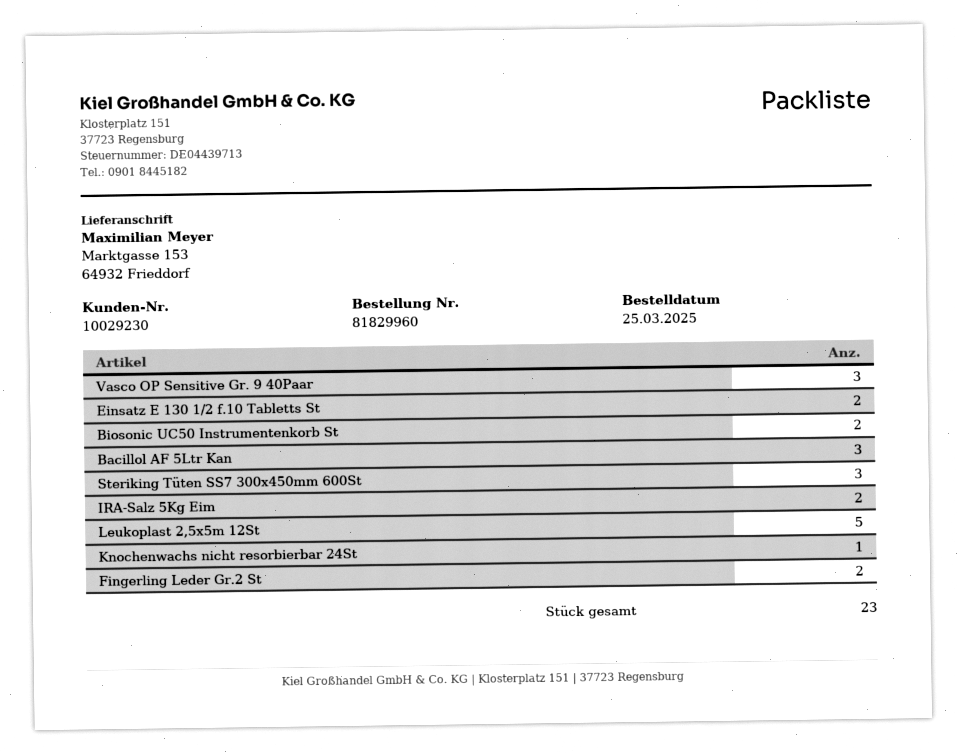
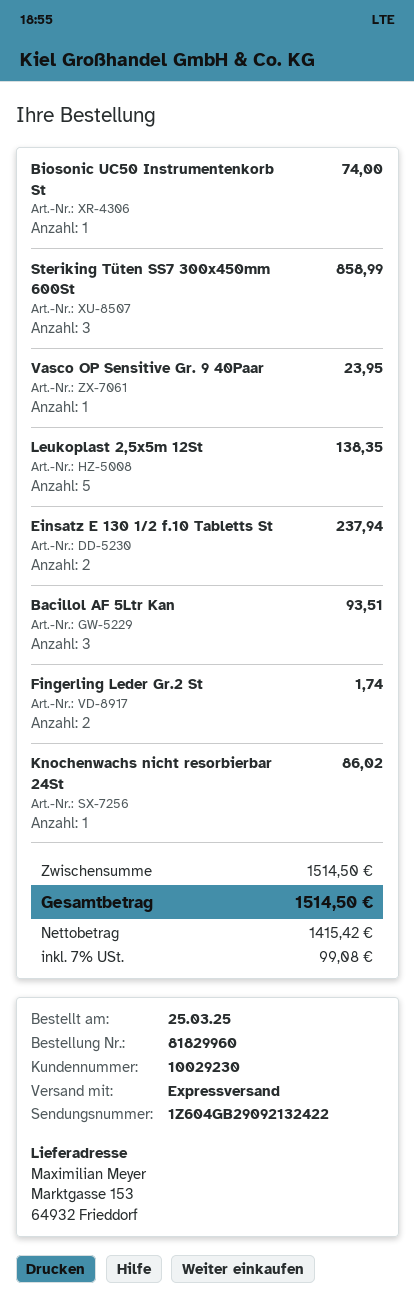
Vasco OP Sensitive Gr. 9 40Paar: 3 -> 1
Biosonic UC50 Instrumentenkorb St: 2 -> 1
IRA-Salz 5Kg Eim: 2 -> none

